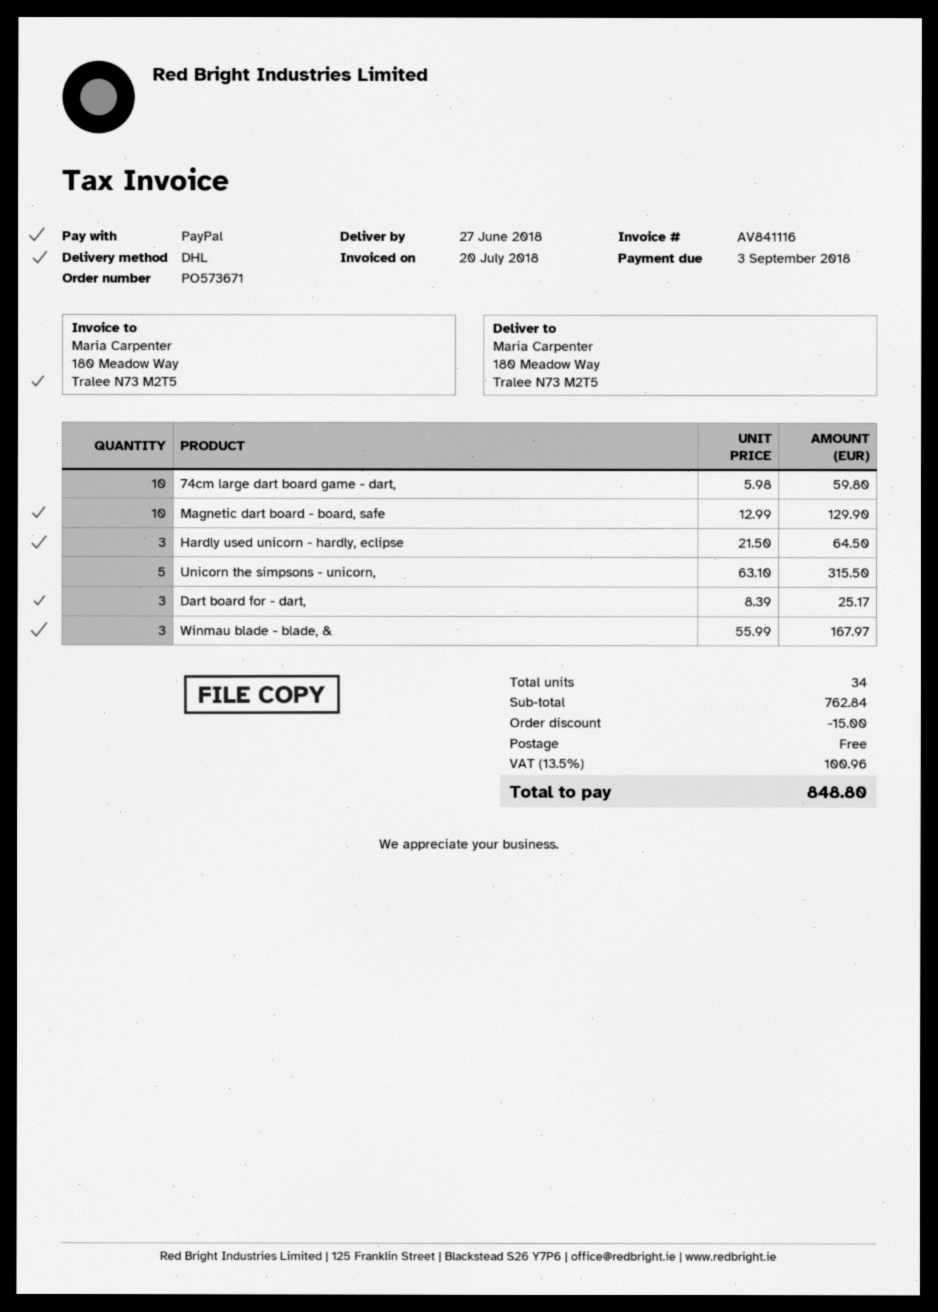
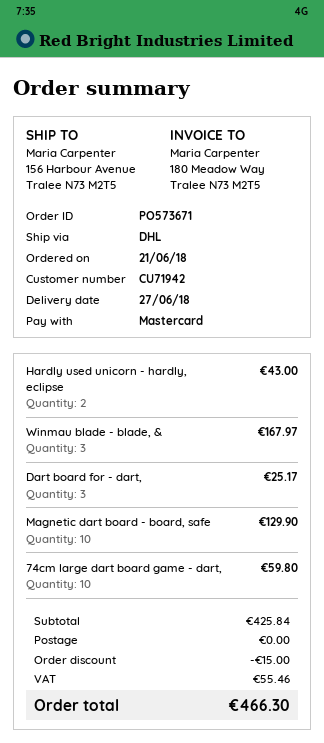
payment method: PayPal -> Mastercard
ship to: 180 Meadow Way, Tralee N73 M2T5 -> 156 Harbour Avenue, Tralee N73 M2T5
Hardly used unicorn - hardly, eclipse: 3 for 64.50 -> 2 for 43.00
Unicorn the simpsons - unicorn,: 5 for 315.50 -> none
subtotal: 762.84 -> 425.84
tax: 100.96 -> 55.46
total: 848.80 -> 466.30

